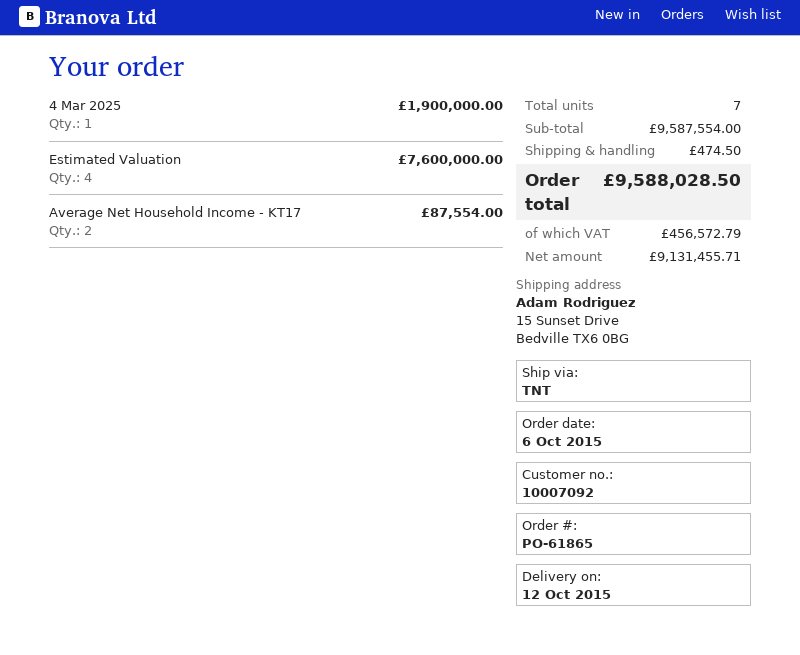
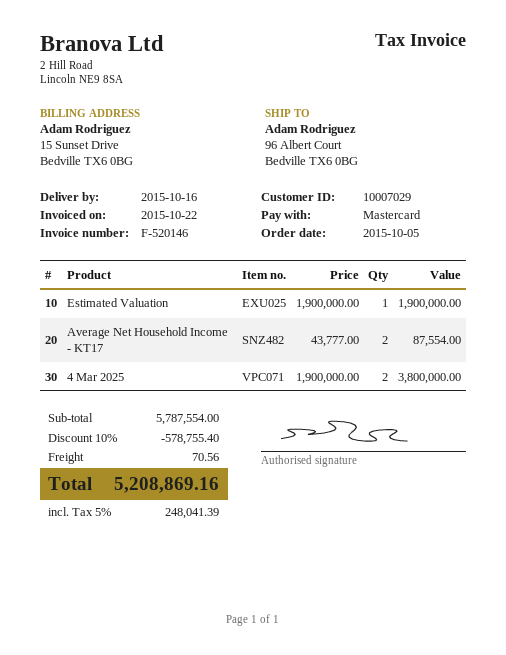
order date: 2015-10-06 -> 2015-10-05
delivery date: 2015-10-12 -> 2015-10-16
customer number: 10007092 -> 10007029
ship to: 15 Sunset Drive, Bedville TX6 0BG -> 96 Albert Court, Bedville TX6 0BG
4 Mar 2025: 1 for 1900000.00 -> 2 for 3800000.00
Estimated Valuation: 4 for 7600000.00 -> 1 for 1900000.00
subtotal: 9587554.00 -> 5787554.00
discount: none -> 10% = 578755.40
shipping: 474.50 -> 70.56
tax: 456572.79 -> 248041.39
total: 9588028.50 -> 5208869.16

